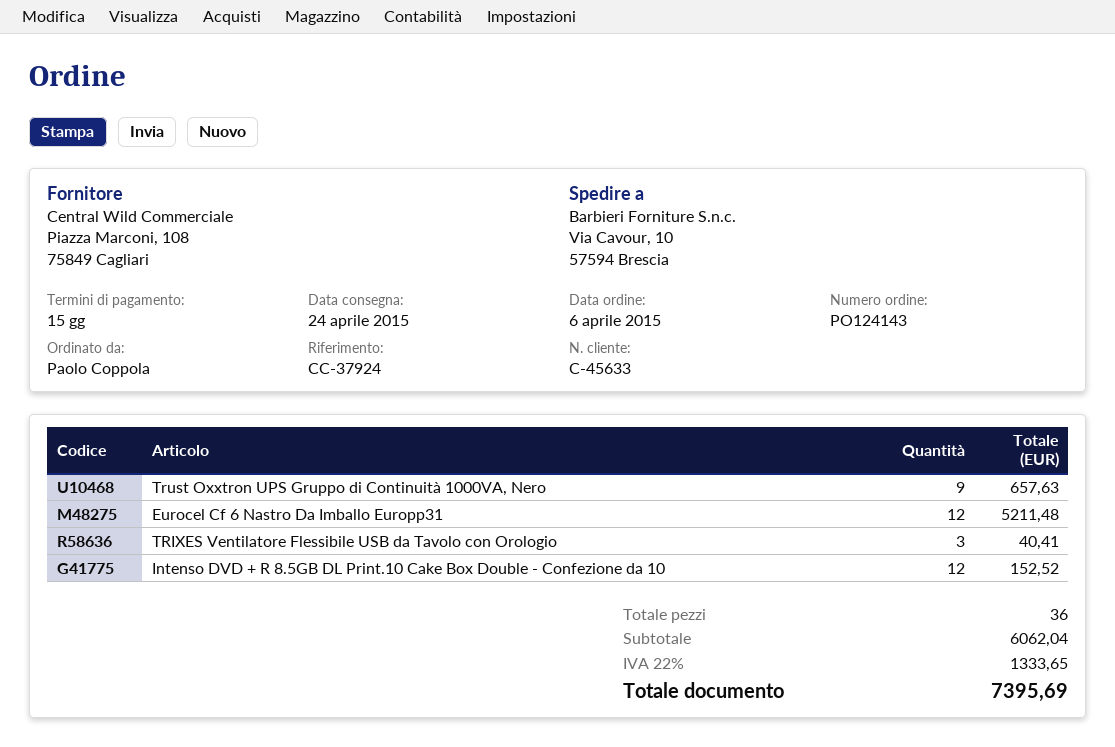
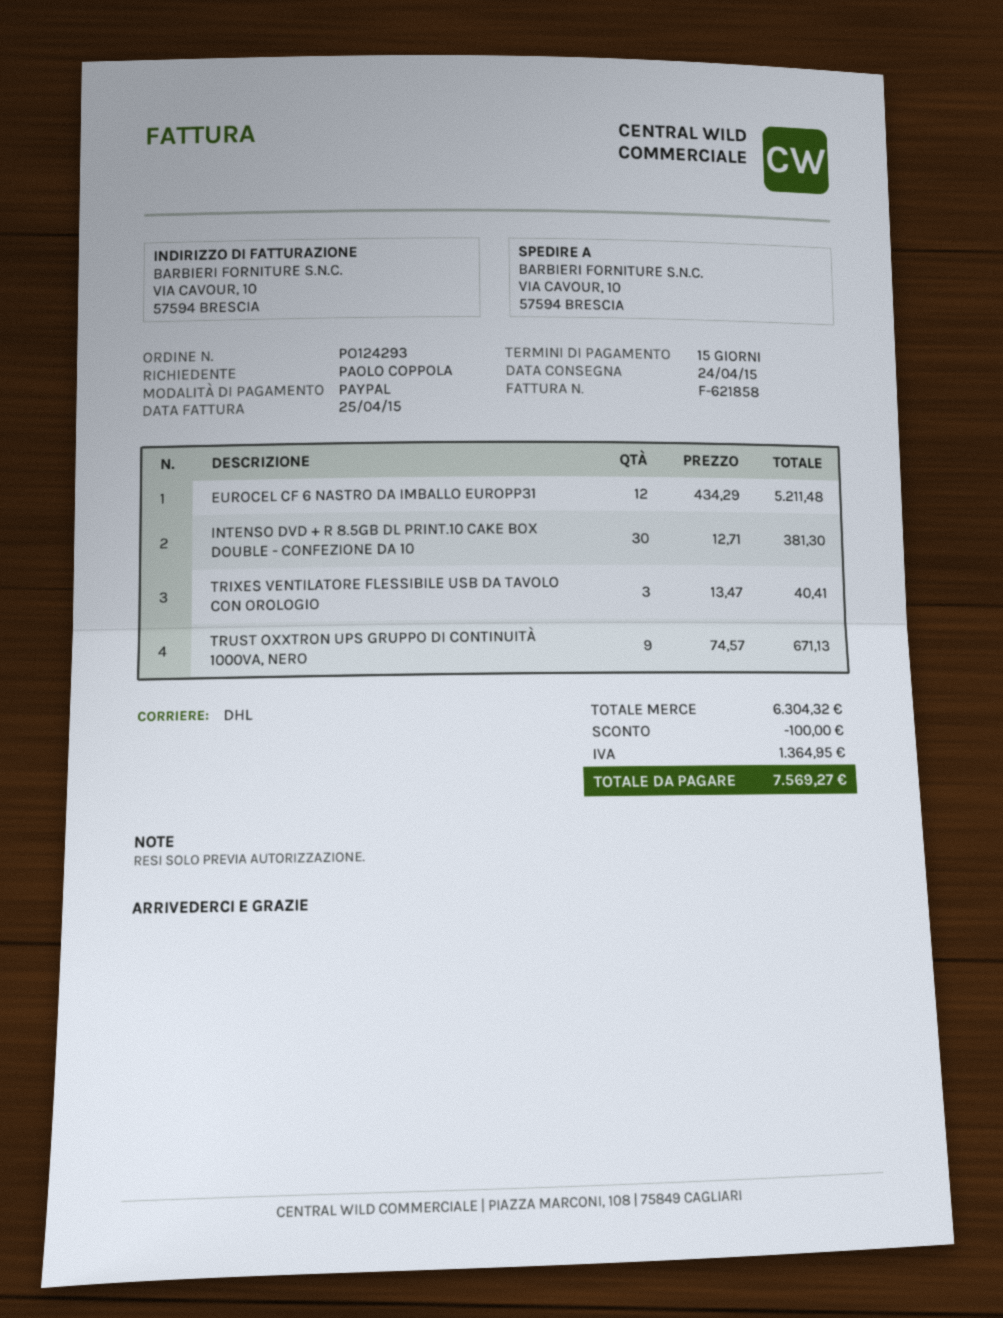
order number: PO124143 -> PO124293
Trust Oxxtron UPS Gruppo di Continuità 1000VA, Nero: 9 for 657.63 -> 9 for 671.13
Intenso DVD + R 8.5GB DL Print.10 Cake Box Double - Confezione da 10: 12 for 152.52 -> 30 for 381.30
subtotal: 6062.04 -> 6304.32
discount: none -> 100.00
tax: 1333.65 -> 1364.95
total: 7395.69 -> 7569.27

